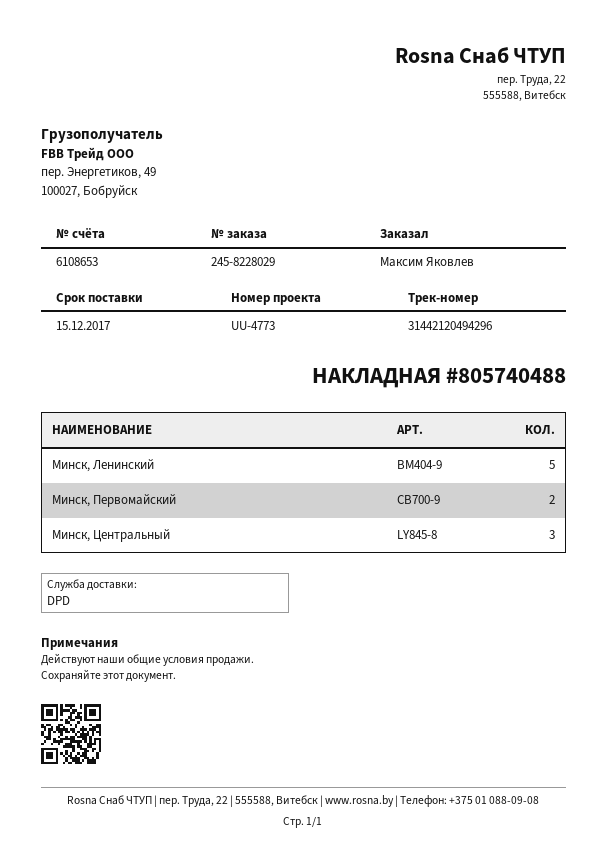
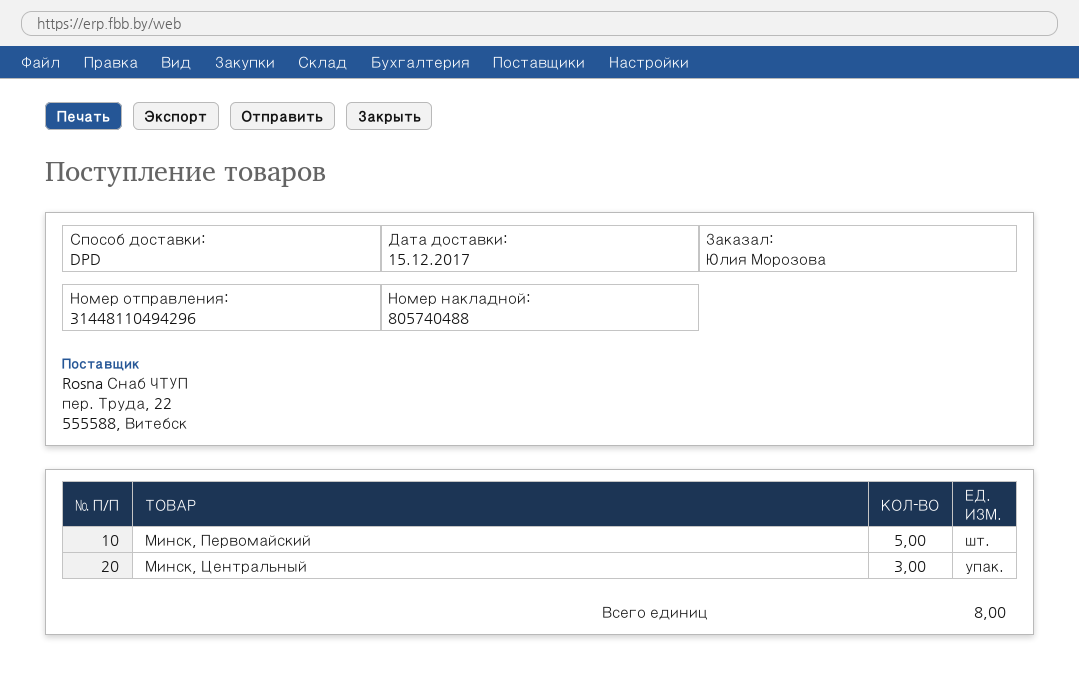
ordered by: Максим Яковлев -> Юлия Морозова
tracking number: 31442120494296 -> 31448110494296
Минск, Ленинский: 5 -> none
Минск, Первомайский: 2 -> 5

